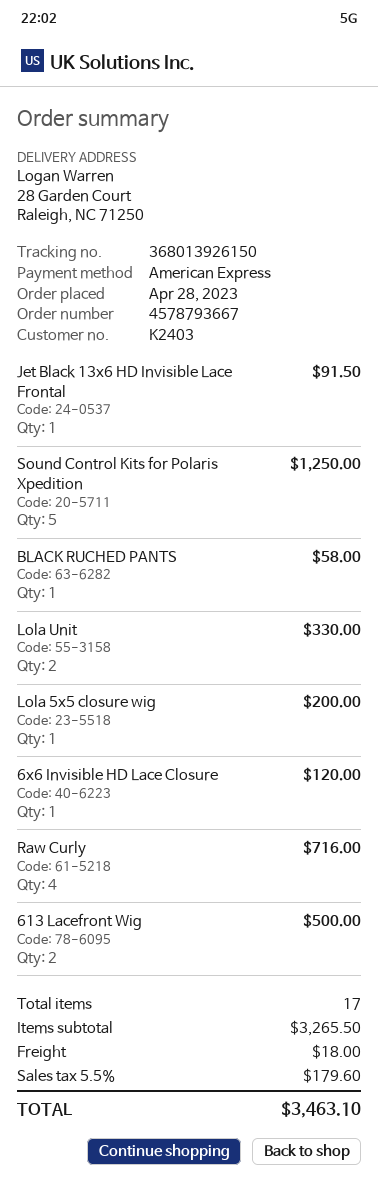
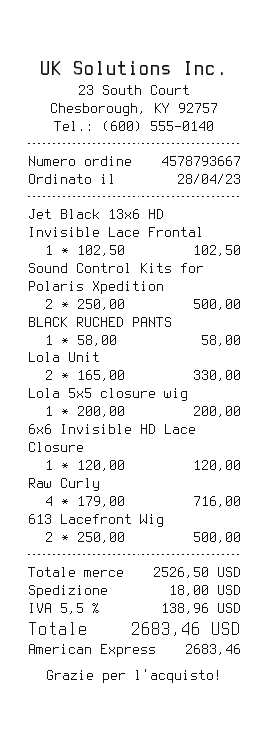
Jet Black 13x6 HD Invisible Lace Frontal: 1 for 91.50 -> 1 for 102.50
Sound Control Kits for Polaris Xpedition: 5 for 1250.00 -> 2 for 500.00
subtotal: 3265.50 -> 2526.50
tax: 5.5% = 179.60 -> 5.5% = 138.96
total: 3463.10 -> 2683.46

